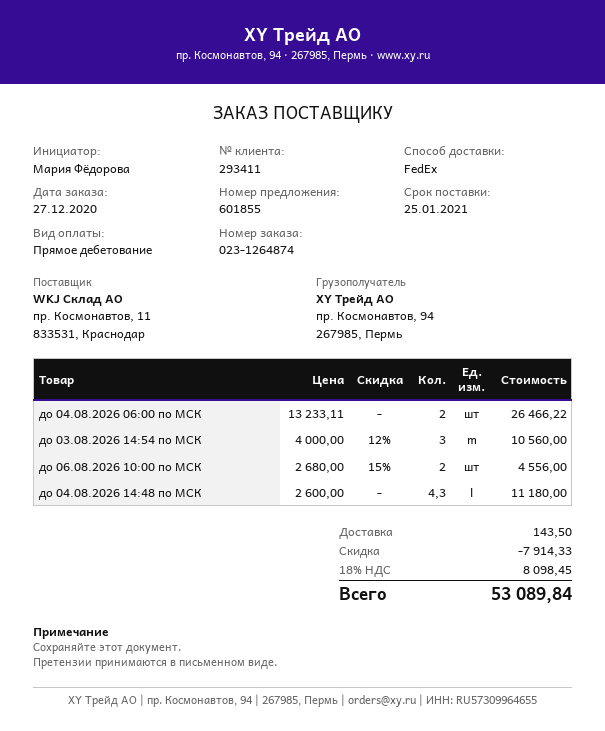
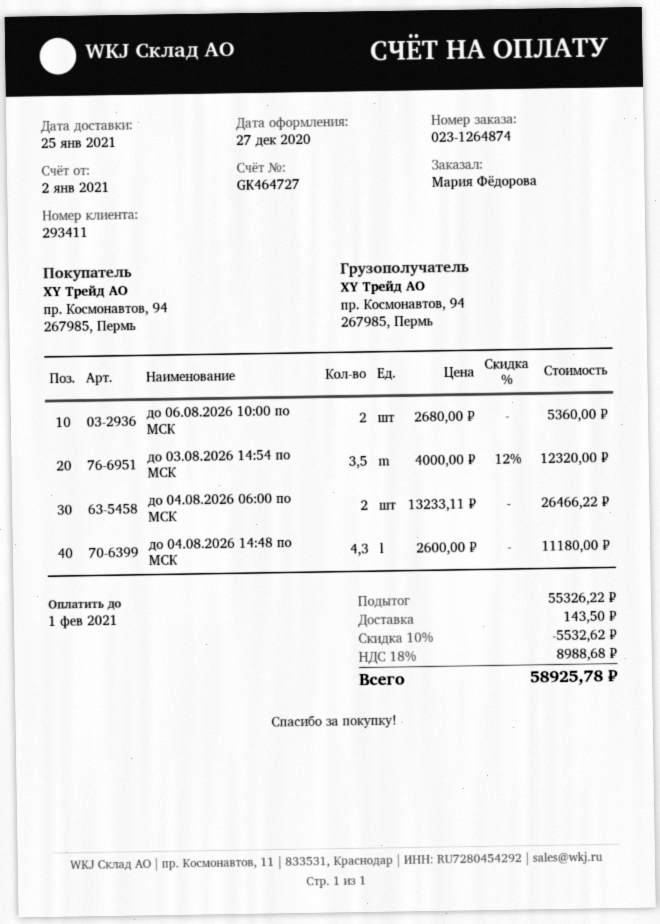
до 03.08.2026 14:54 по МСК: 3 x 4000.00 - 12% = 10560.00 -> 3.5 x 4000.00 - 12% = 12320.00
до 06.08.2026 10:00 по МСК: 2 x 2680.00 - 15% = 4556.00 -> 2 x 2680.00 = 5360.00
discount: 7914.33 -> 5532.62
tax: 18% = 8098.45 -> 18% = 8988.68
total: 53089.84 -> 58925.78

